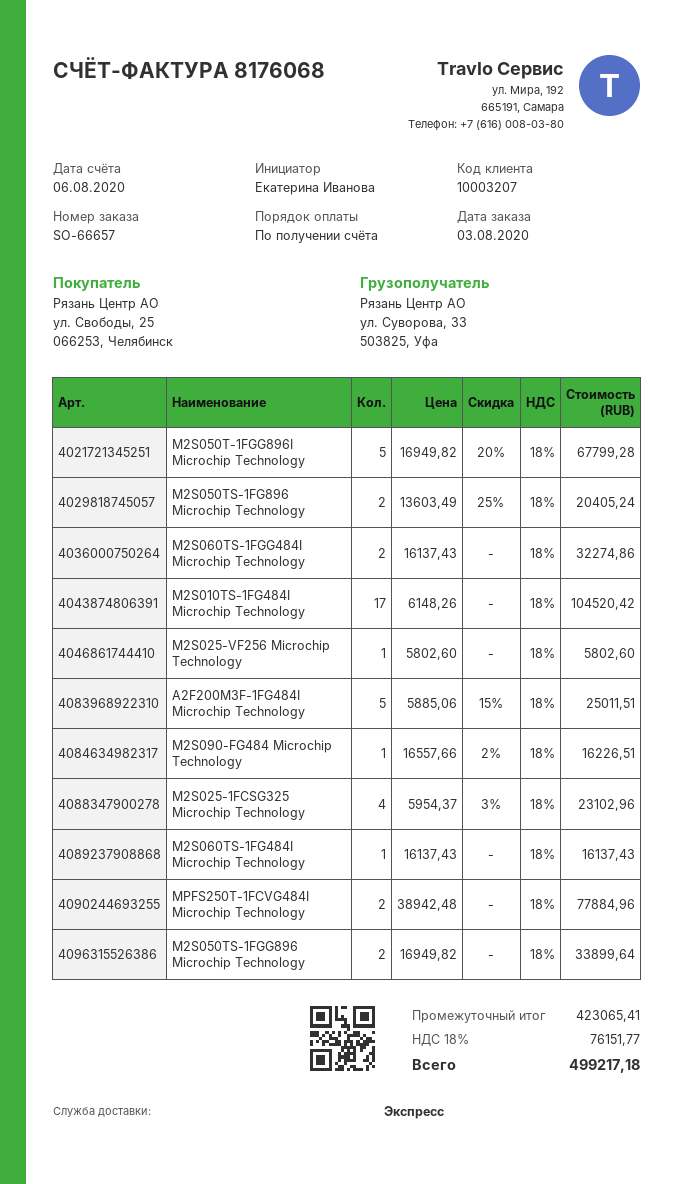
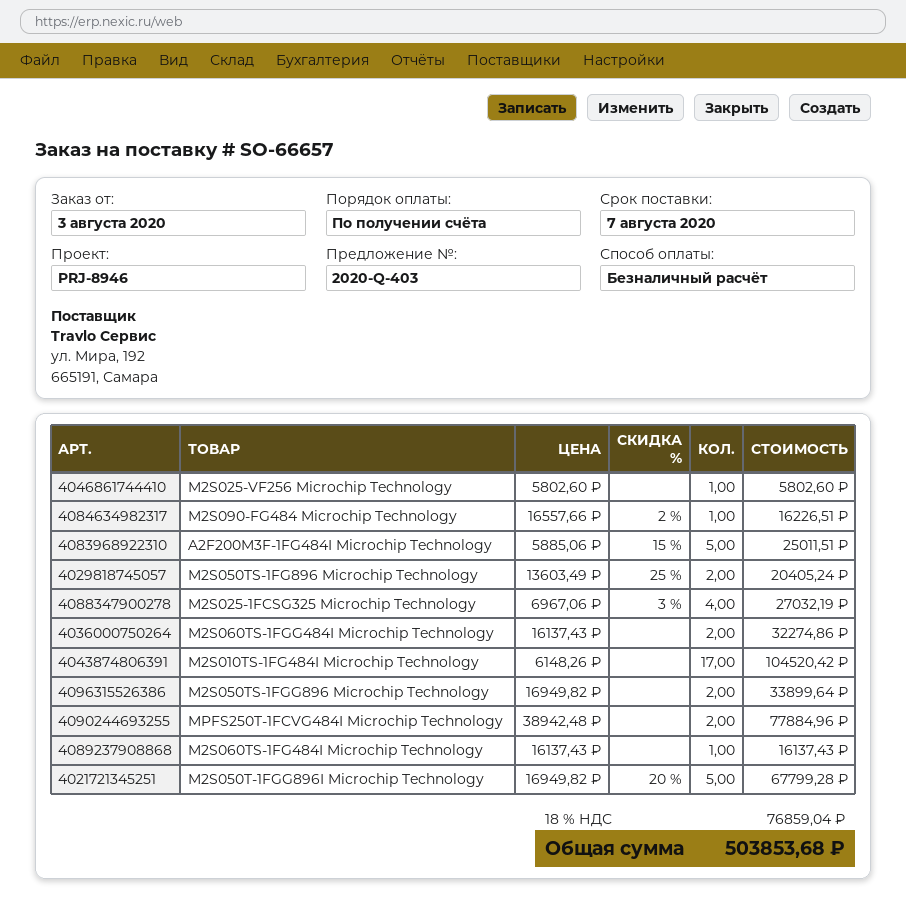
M2S025-1FCSG325 Microchip Technology: 4 x 5954.37 - 3% = 23102.96 -> 4 x 6967.06 - 3% = 27032.19
tax: 18% = 76151.77 -> 18% = 76859.04
total: 499217.18 -> 503853.68

